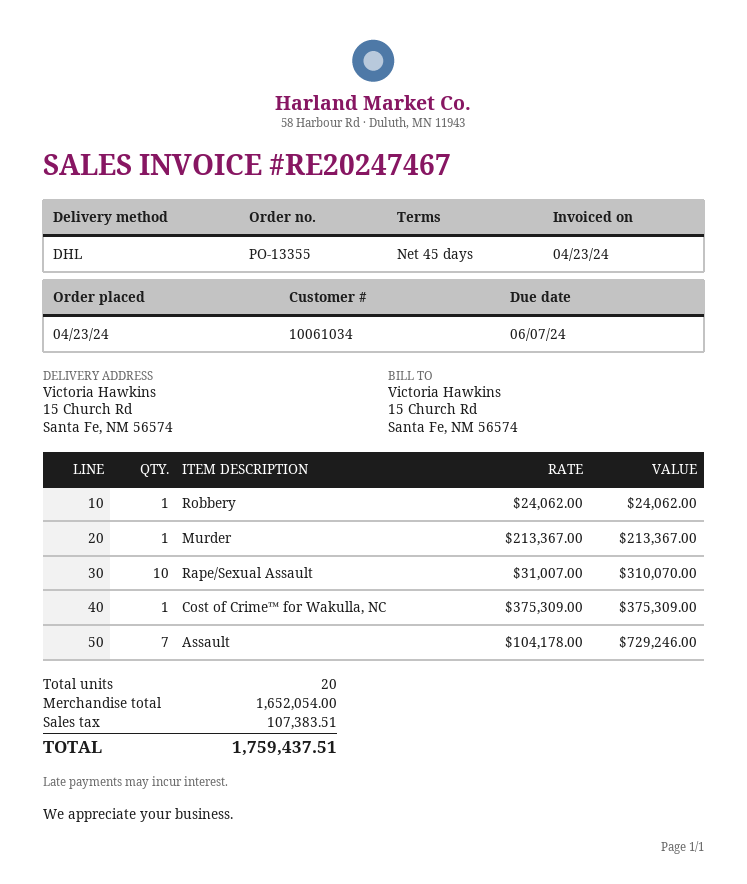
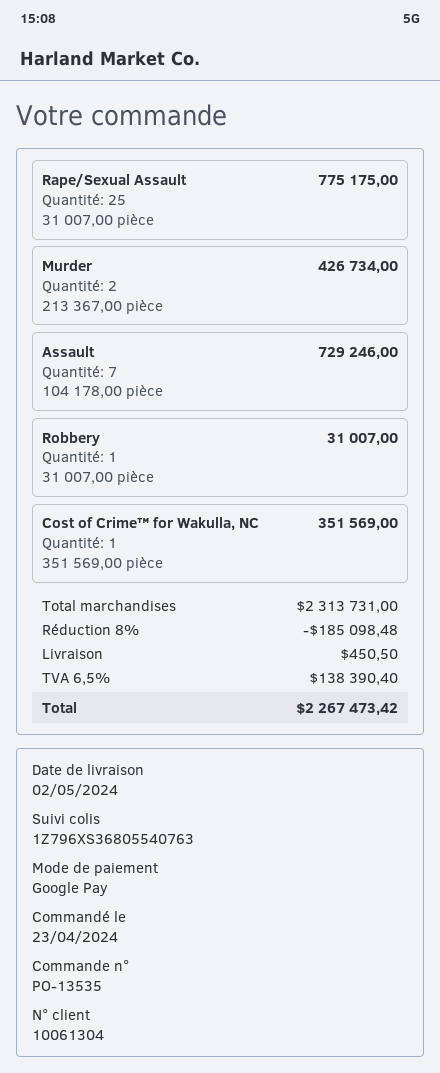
order number: PO-13355 -> PO-13535
customer number: 10061034 -> 10061304
Robbery: 1 x 24062.00 = 24062.00 -> 1 x 31007.00 = 31007.00
Murder: 1 x 213367.00 = 213367.00 -> 2 x 213367.00 = 426734.00
Rape/Sexual Assault: 10 x 31007.00 = 310070.00 -> 25 x 31007.00 = 775175.00
Cost of Crime™ for Wakulla, NC: 1 x 375309.00 = 375309.00 -> 1 x 351569.00 = 351569.00
subtotal: 1652054.00 -> 2313731.00
discount: none -> 8% = 185098.48
shipping: none -> 450.50
tax: 107383.51 -> 138390.40
total: 1759437.51 -> 2267473.42

